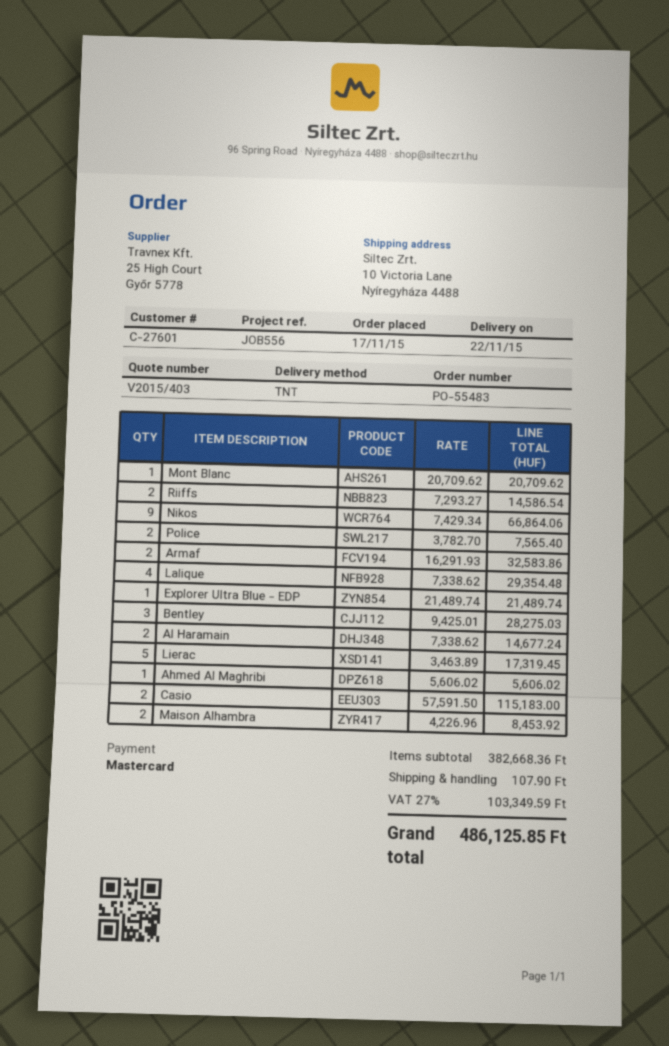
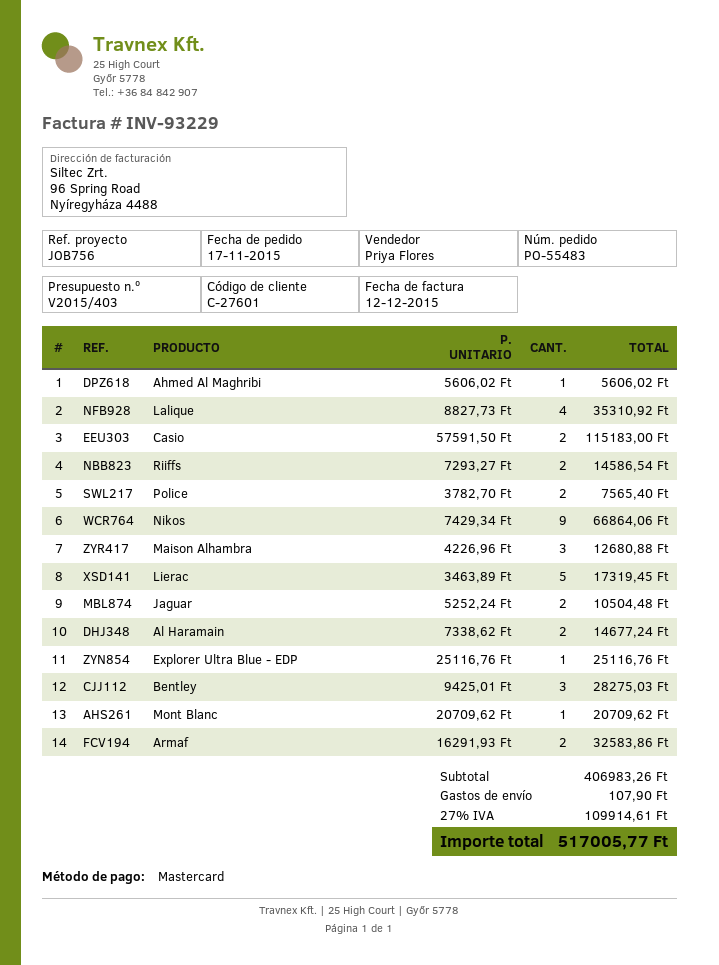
reference: JOB556 -> JOB756
Lalique: 4 x 7338.62 = 29354.48 -> 4 x 8827.73 = 35310.92
Explorer Ultra Blue - EDP: 1 x 21489.74 = 21489.74 -> 1 x 25116.76 = 25116.76
Maison Alhambra: 2 x 4226.96 = 8453.92 -> 3 x 4226.96 = 12680.88
Jaguar: none -> 2 x 5252.24 = 10504.48
subtotal: 382668.36 -> 406983.26
tax: 27% = 103349.59 -> 27% = 109914.61
total: 486125.85 -> 517005.77

